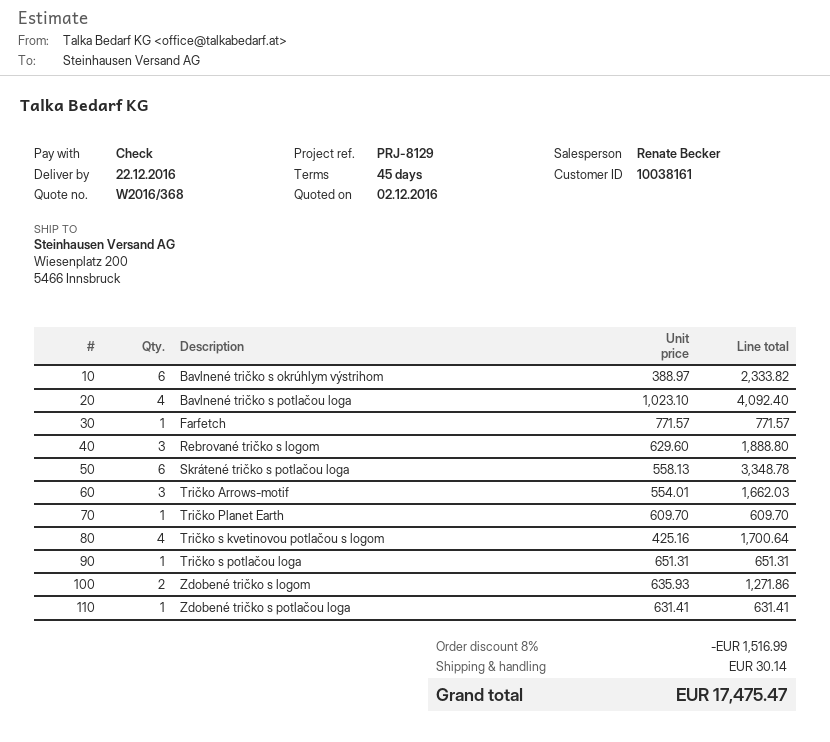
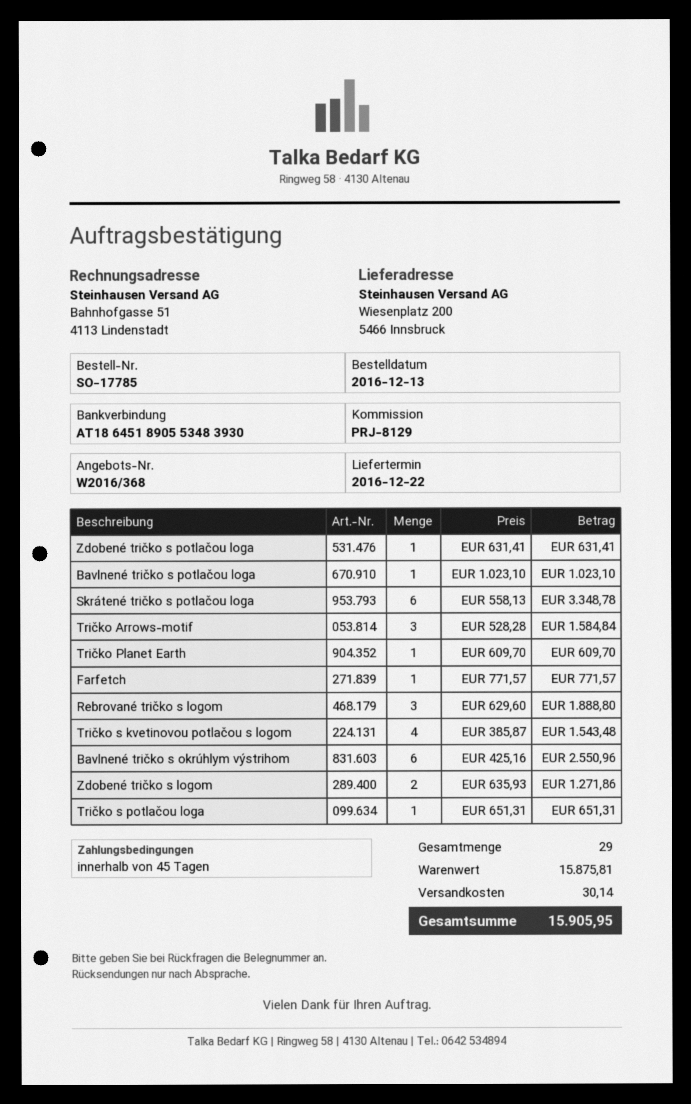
Bavlnené tričko s okrúhlym výstrihom: 6 x 388.97 = 2333.82 -> 6 x 425.16 = 2550.96
Bavlnené tričko s potlačou loga: 4 x 1023.10 = 4092.40 -> 1 x 1023.10 = 1023.10
Tričko Arrows-motif: 3 x 554.01 = 1662.03 -> 3 x 528.28 = 1584.84
Tričko s kvetinovou potlačou s logom: 4 x 425.16 = 1700.64 -> 4 x 385.87 = 1543.48
discount: 8% = 1516.99 -> none
total: 17475.47 -> 15905.95

